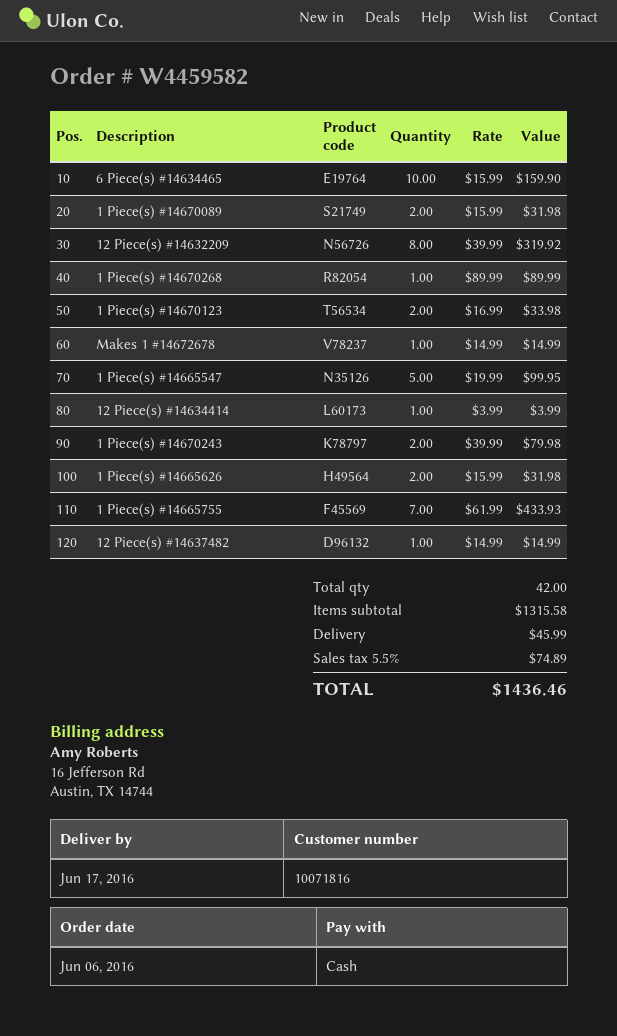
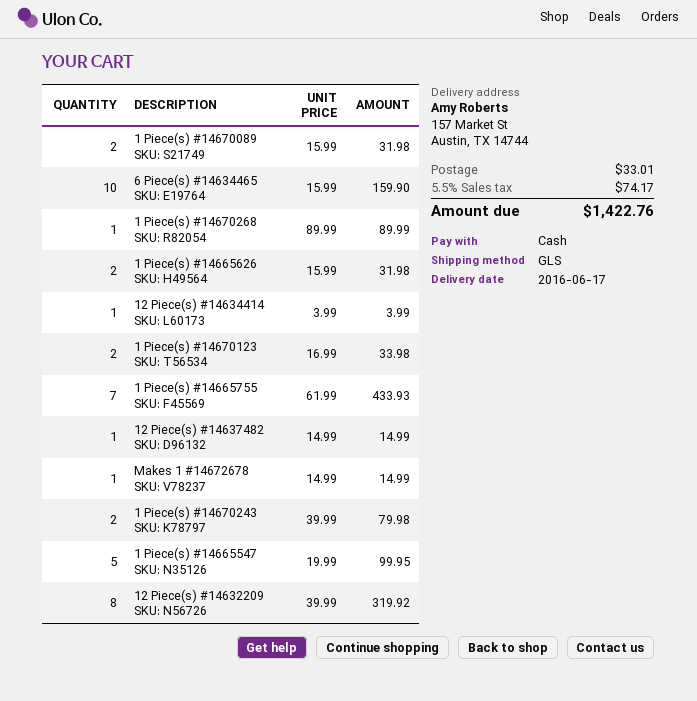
shipping: 45.99 -> 33.01
tax: 5.5% = 74.89 -> 5.5% = 74.17
total: 1436.46 -> 1422.76

